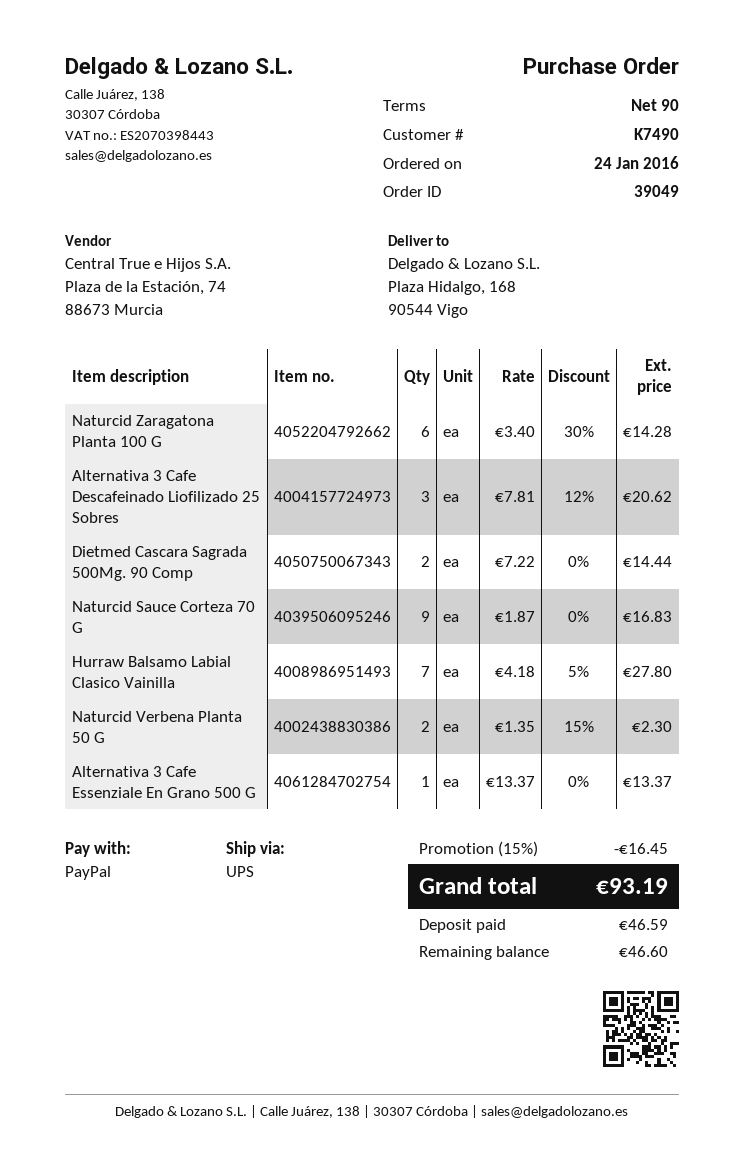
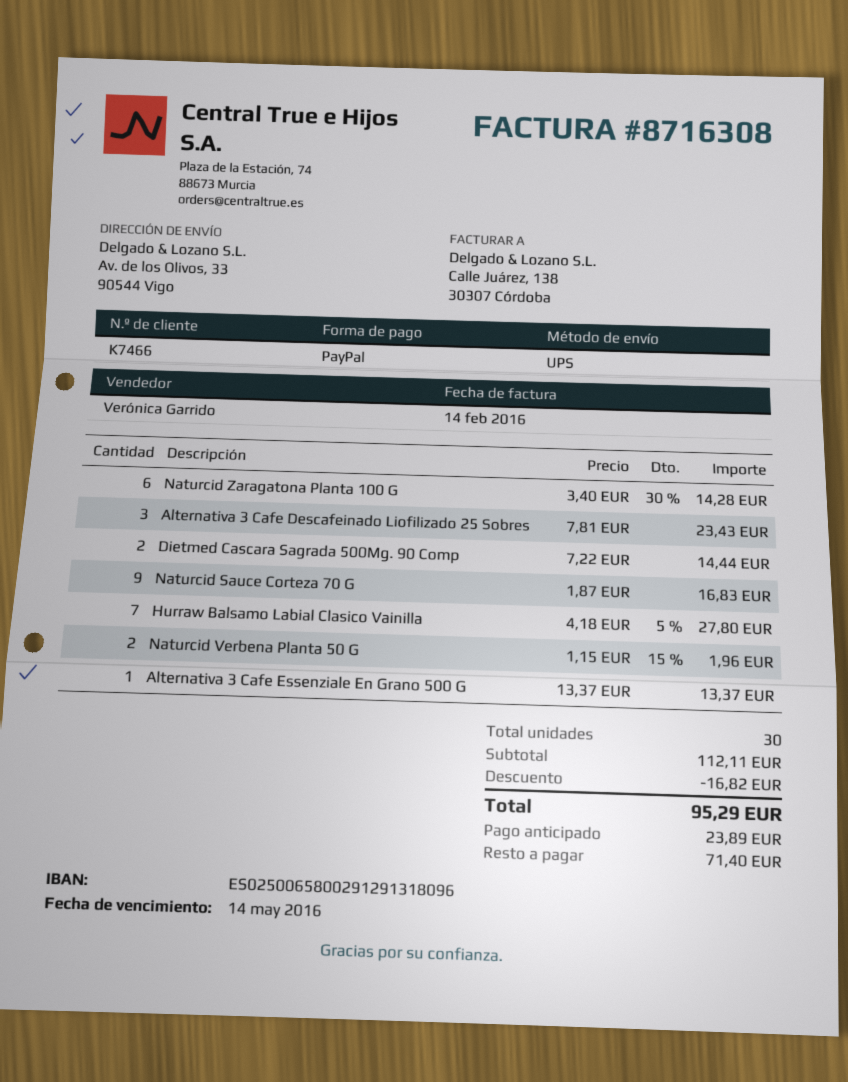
customer number: K7490 -> K7466
ship to: Plaza Hidalgo, 168, 90544 Vigo -> Av. de los Olivos, 33, 90544 Vigo
Alternativa 3 Cafe Descafeinado Liofilizado 25 Sobres: 3 x 7.81 - 12% = 20.62 -> 3 x 7.81 = 23.43
Naturcid Verbena Planta 50 G: 2 x 1.35 - 15% = 2.30 -> 2 x 1.15 - 15% = 1.96
discount: 16.45 -> 16.82
total: 93.19 -> 95.29
deposit: 46.59 -> 23.89
balance: 46.60 -> 71.40

